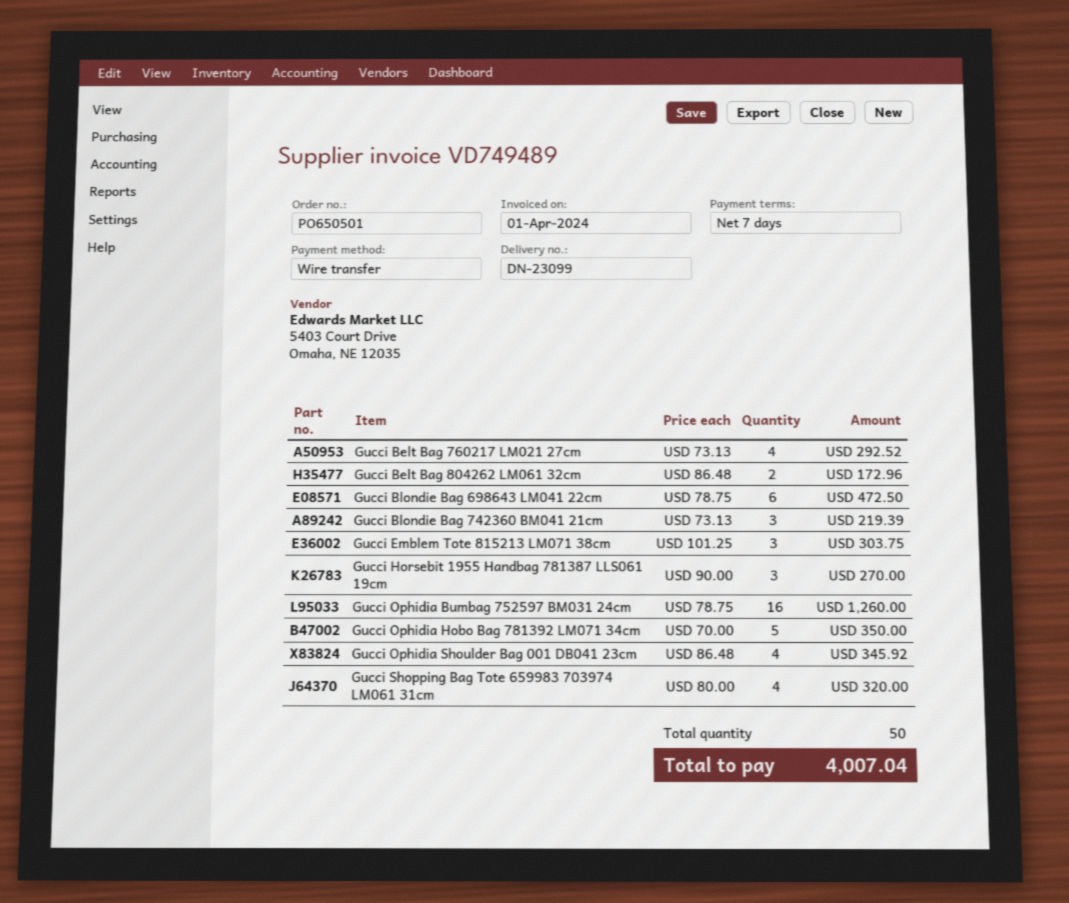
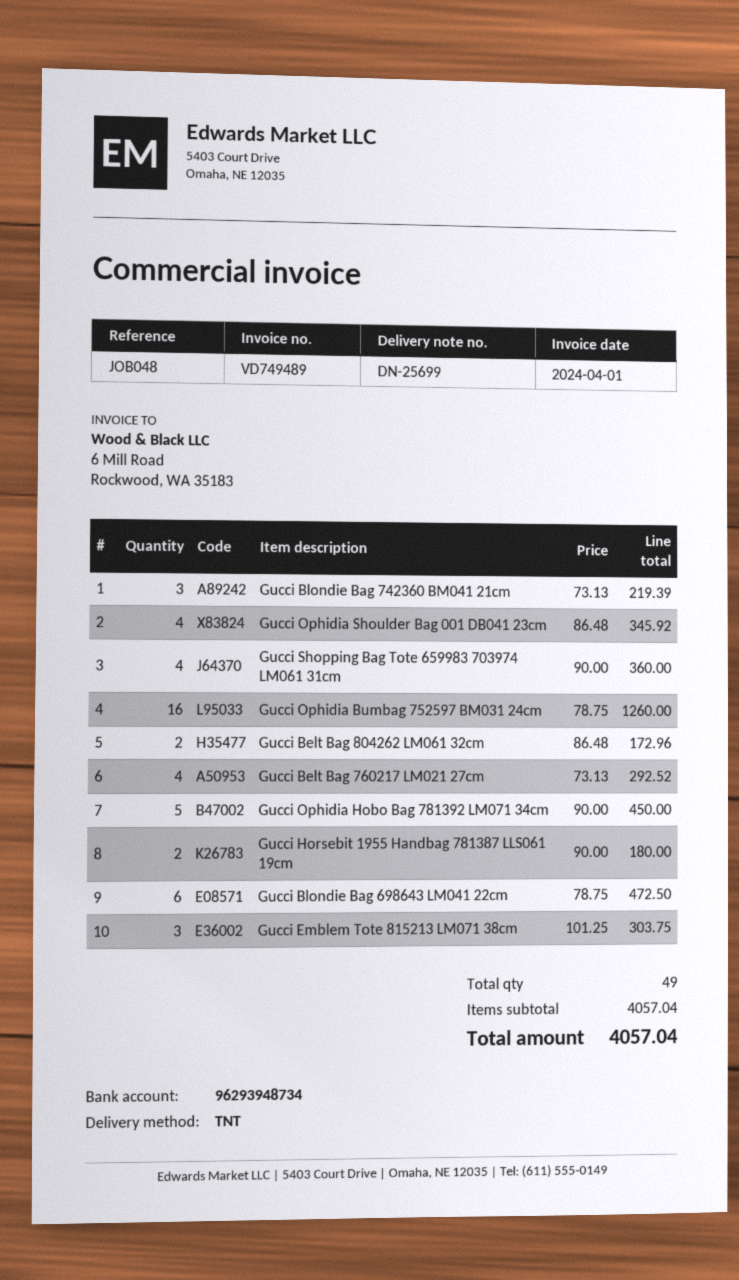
delivery note number: DN-23099 -> DN-25699
Gucci Horsebit 1955 Handbag 781387 LLS061 19cm: 3 x 90.00 = 270.00 -> 2 x 90.00 = 180.00
Gucci Ophidia Hobo Bag 781392 LM071 34cm: 5 x 70.00 = 350.00 -> 5 x 90.00 = 450.00
Gucci Shopping Bag Tote 659983 703974 LM061 31cm: 4 x 80.00 = 320.00 -> 4 x 90.00 = 360.00
total quantity: 50 -> 49
total: 4007.04 -> 4057.04

